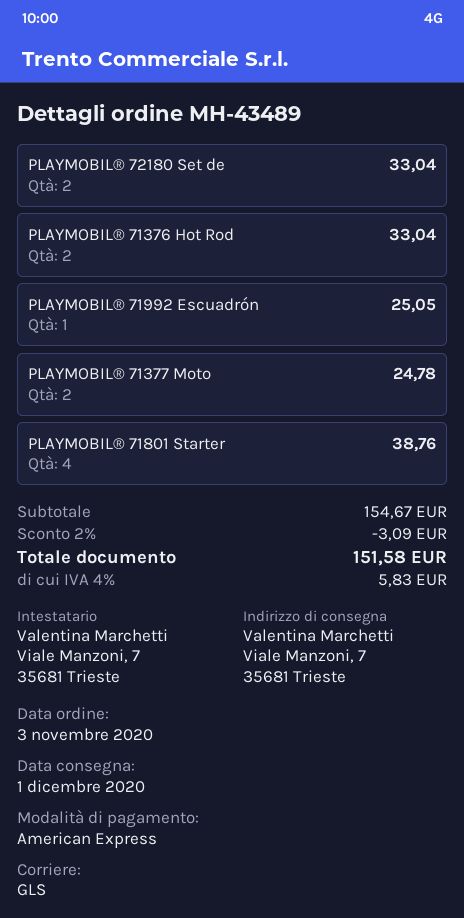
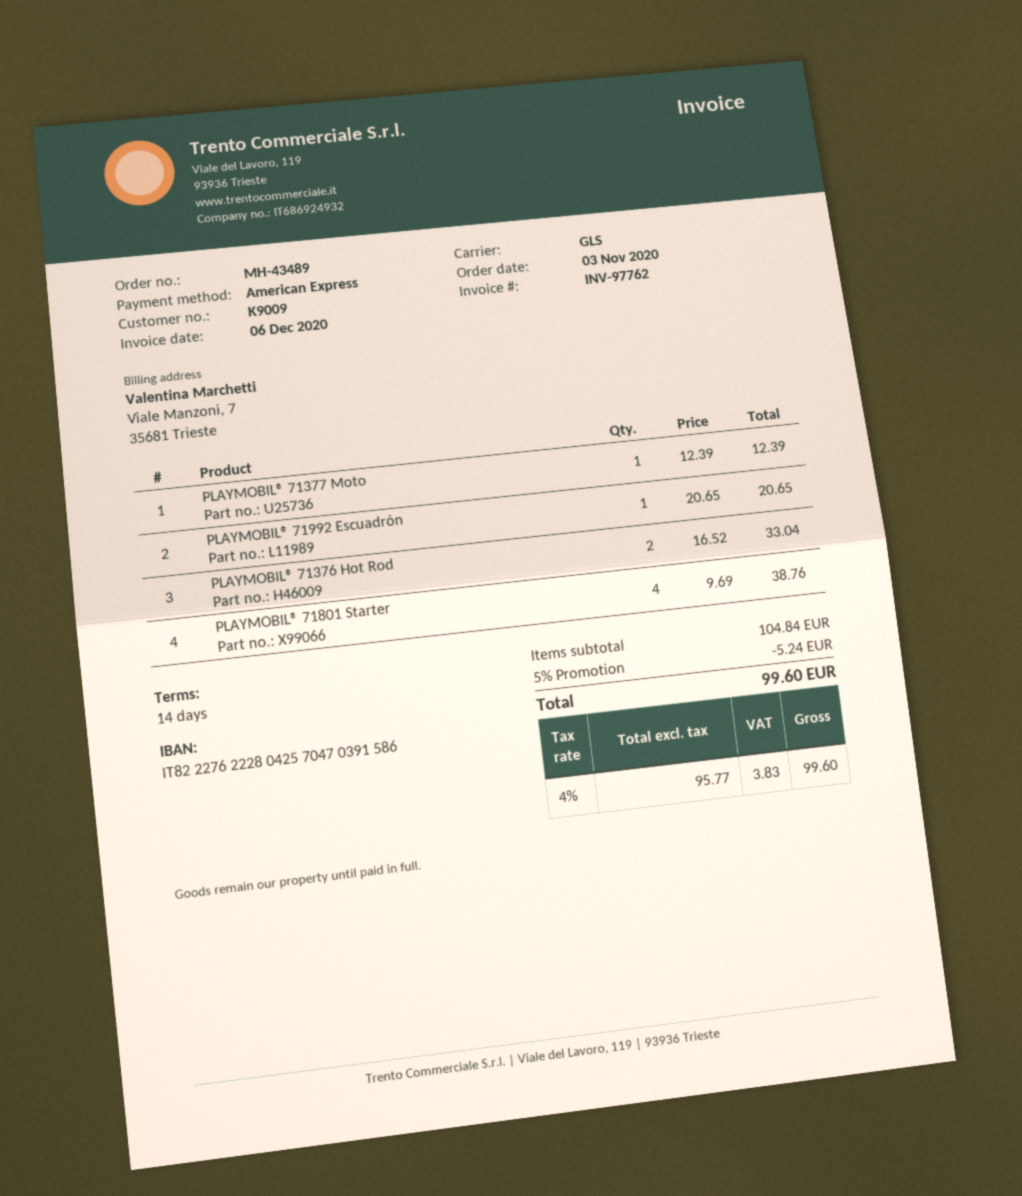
PLAYMOBIL® 72180 Set de: 2 for 33.04 -> none
PLAYMOBIL® 71992 Escuadrón: 1 for 25.05 -> 1 for 20.65
PLAYMOBIL® 71377 Moto: 2 for 24.78 -> 1 for 12.39
subtotal: 154.67 -> 104.84
discount: 2% = 3.09 -> 5% = 5.24
tax: 4% = 5.83 -> 4% = 3.83
total: 151.58 -> 99.60

